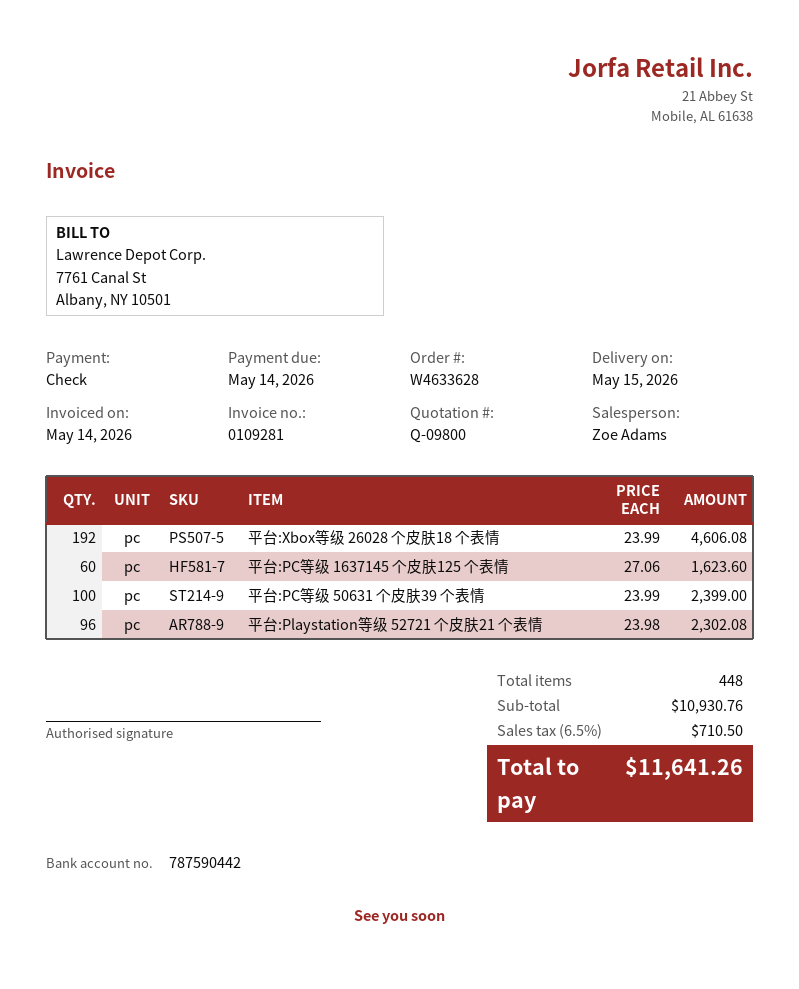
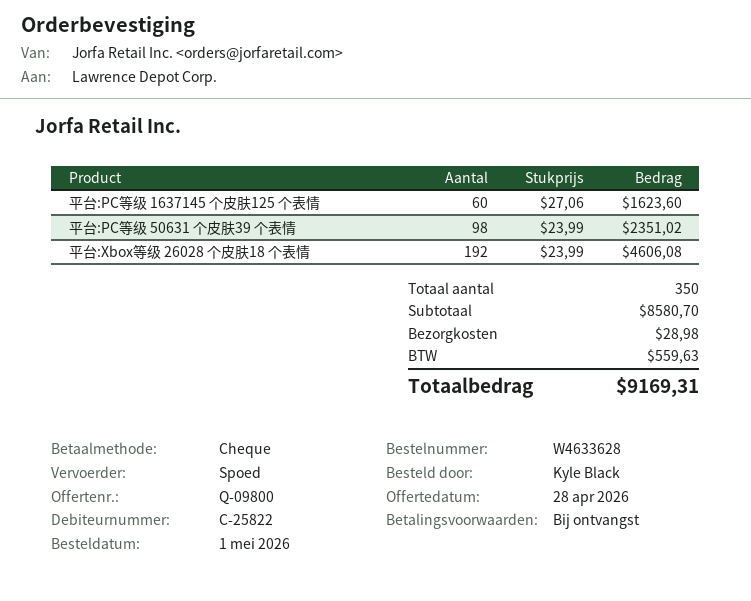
平台:PC等级 50631 个皮肤39 个表情: 100 x 23.99 = 2399.00 -> 98 x 23.99 = 2351.02
平台:Playstation等级 52721 个皮肤21 个表情: 96 x 23.98 = 2302.08 -> none
total quantity: 448 -> 350
subtotal: 10930.76 -> 8580.70
shipping: none -> 28.98
tax: 710.50 -> 559.63
total: 11641.26 -> 9169.31

